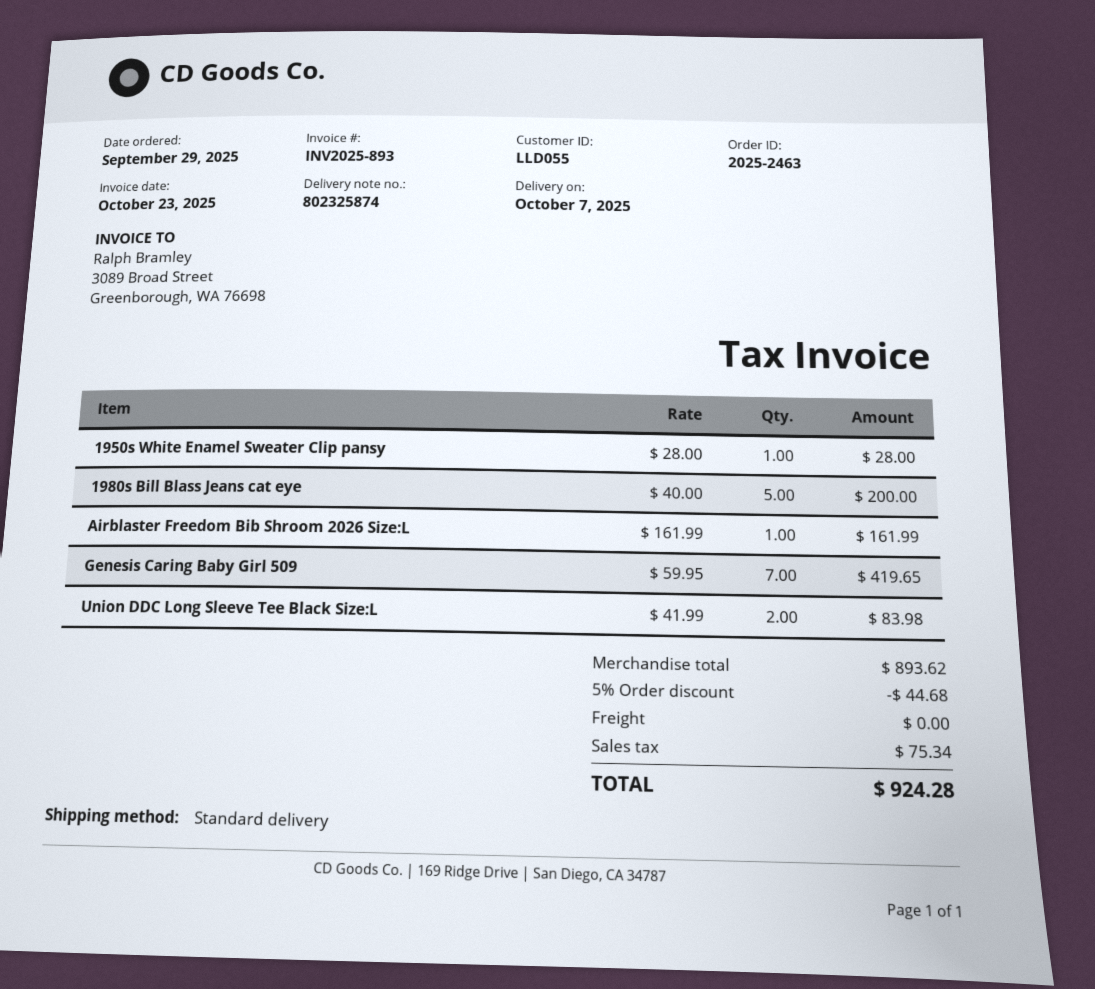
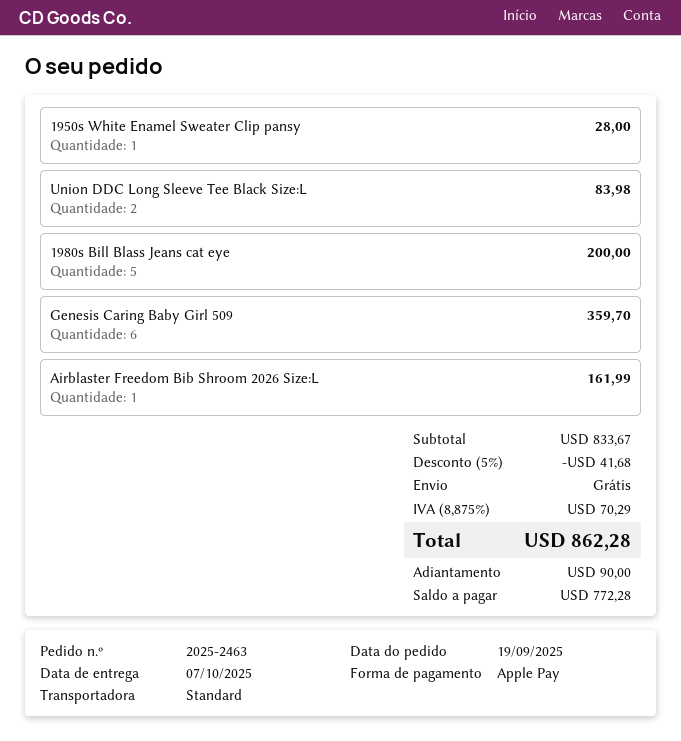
order date: 2025-09-29 -> 2025-09-19
Genesis Caring Baby Girl 509: 7 for 419.65 -> 6 for 359.70
subtotal: 893.62 -> 833.67
discount: 5% = 44.68 -> 5% = 41.68
tax: 75.34 -> 70.29
total: 924.28 -> 862.28

